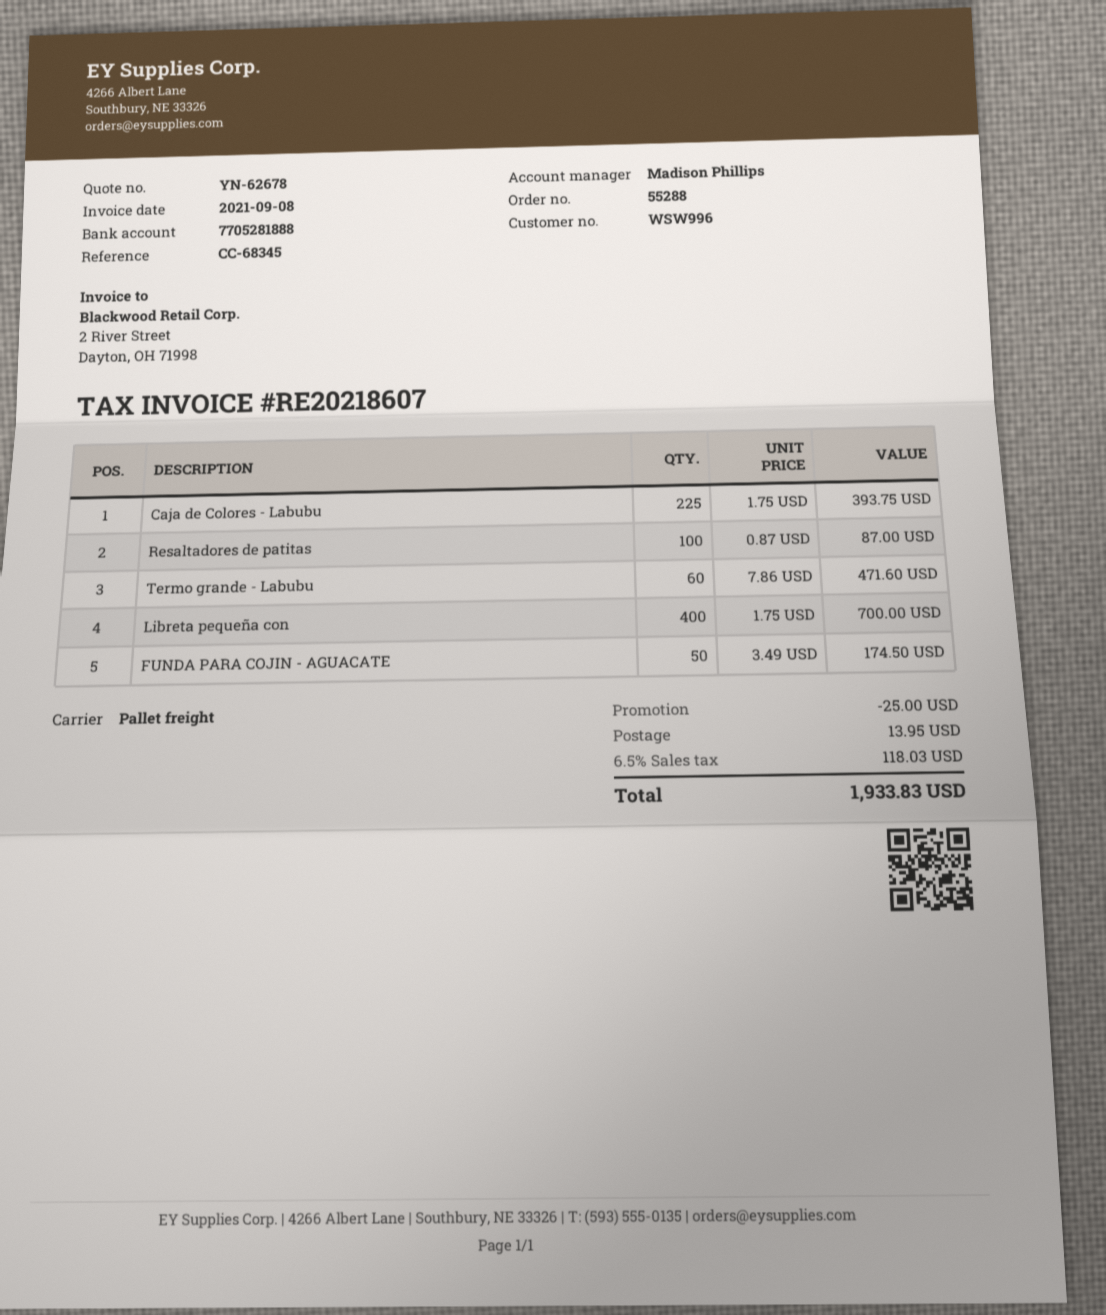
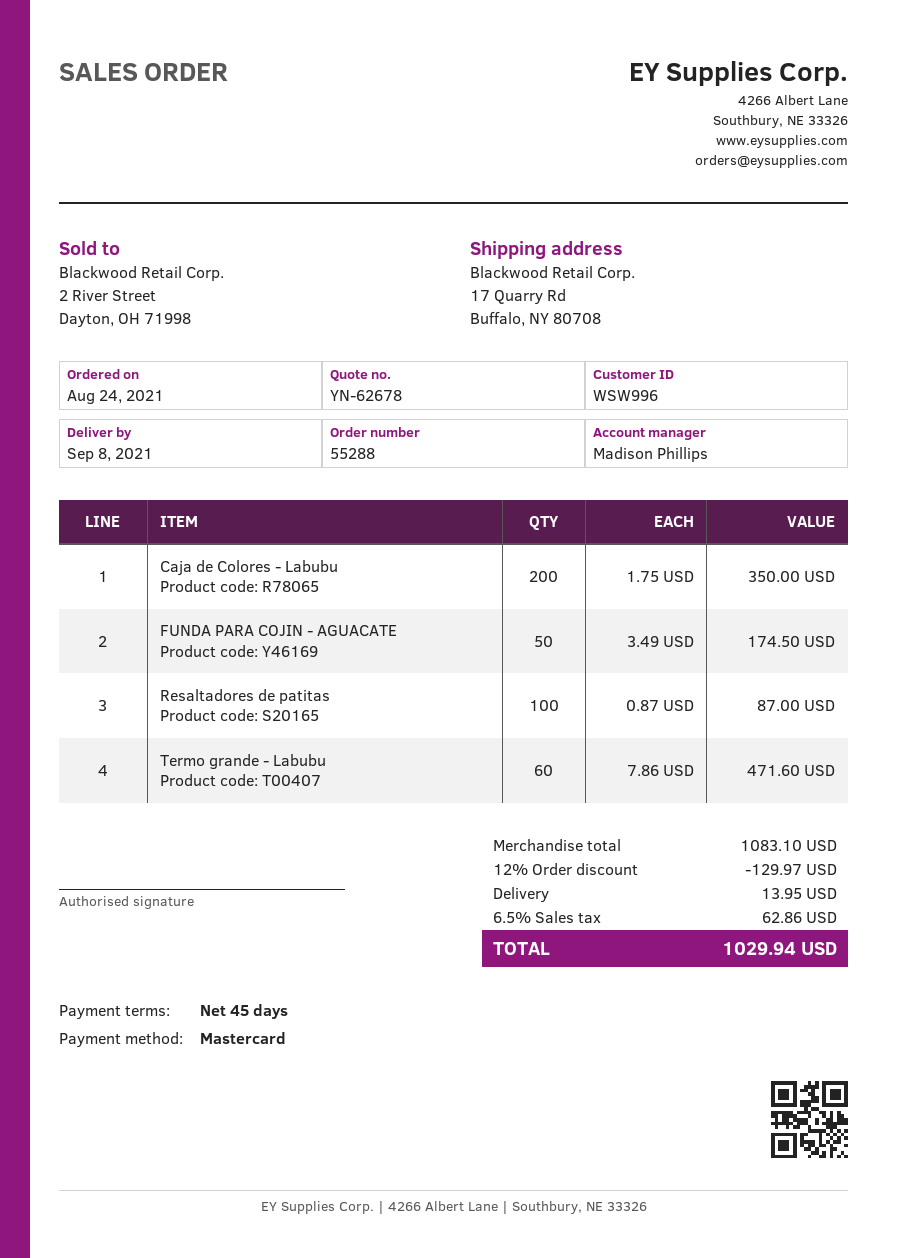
Caja de Colores - Labubu: 225 x 1.75 = 393.75 -> 200 x 1.75 = 350.00
Libreta pequeña con: 400 x 1.75 = 700.00 -> none
discount: 25.00 -> 129.97
tax: 6.5% = 118.03 -> 6.5% = 62.86
total: 1933.83 -> 1029.94

